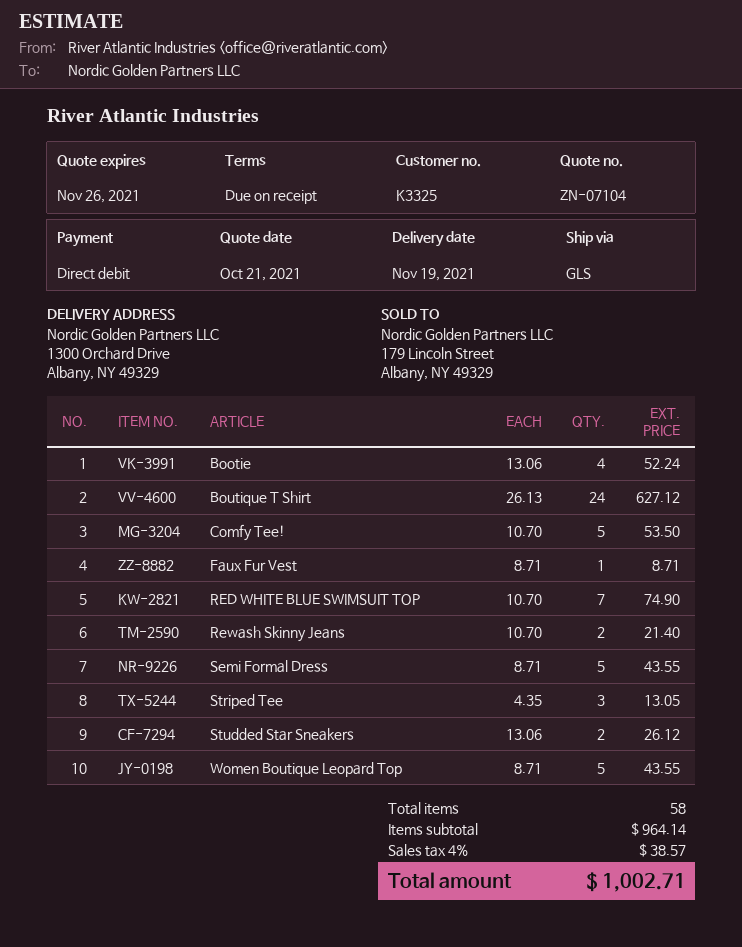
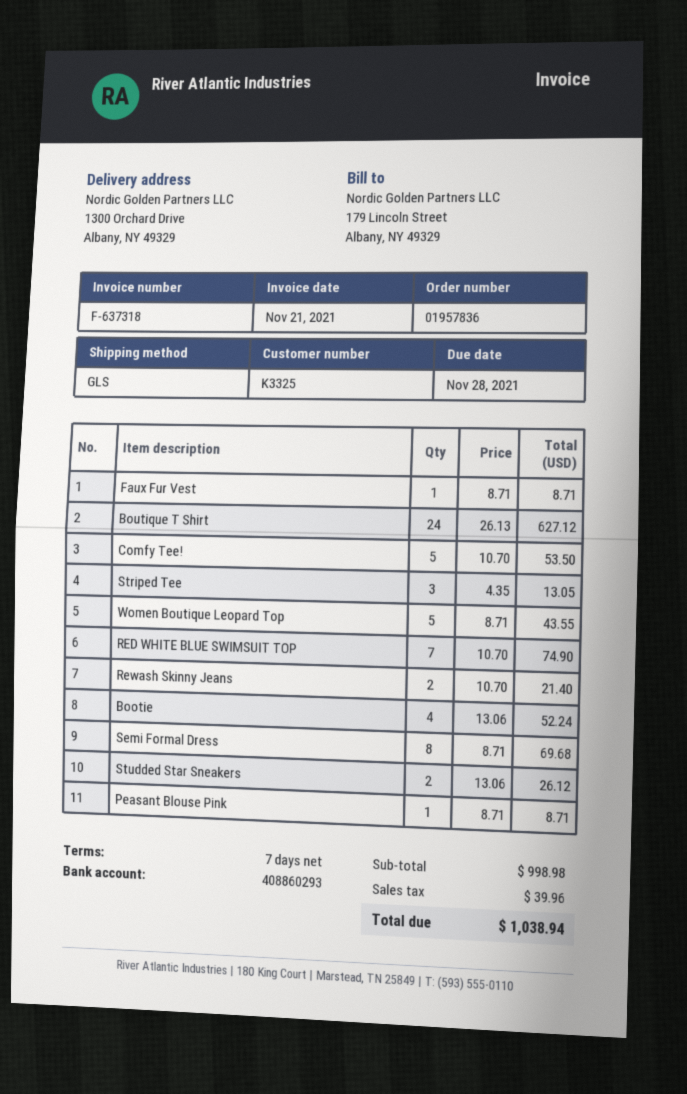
payment terms: on receipt -> 7 days
Semi Formal Dress: 5 x 8.71 = 43.55 -> 8 x 8.71 = 69.68
Peasant Blouse Pink: none -> 1 x 8.71 = 8.71
subtotal: 964.14 -> 998.98
tax: 38.57 -> 39.96
total: 1002.71 -> 1038.94

